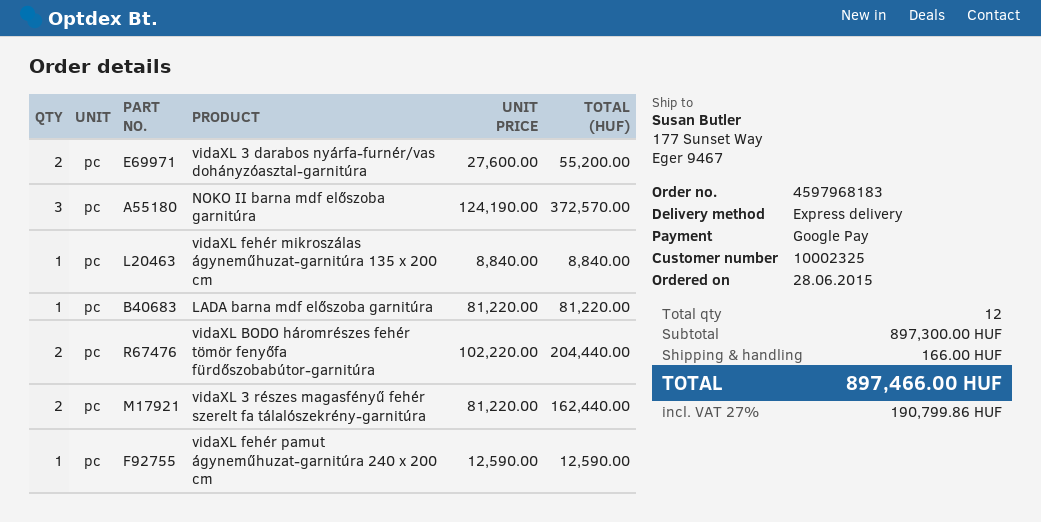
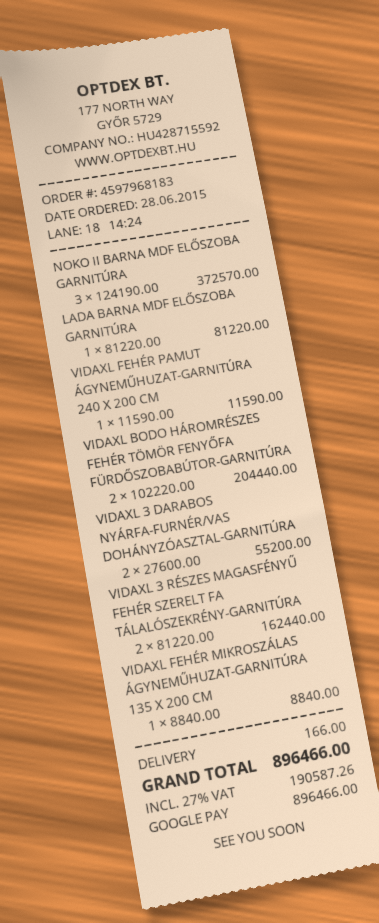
vidaXL fehér pamut ágyneműhuzat-garnitúra 240 x 200 cm: 1 x 12590.00 = 12590.00 -> 1 x 11590.00 = 11590.00
tax: 27% = 190799.86 -> 27% = 190587.26
total: 897466.00 -> 896466.00

